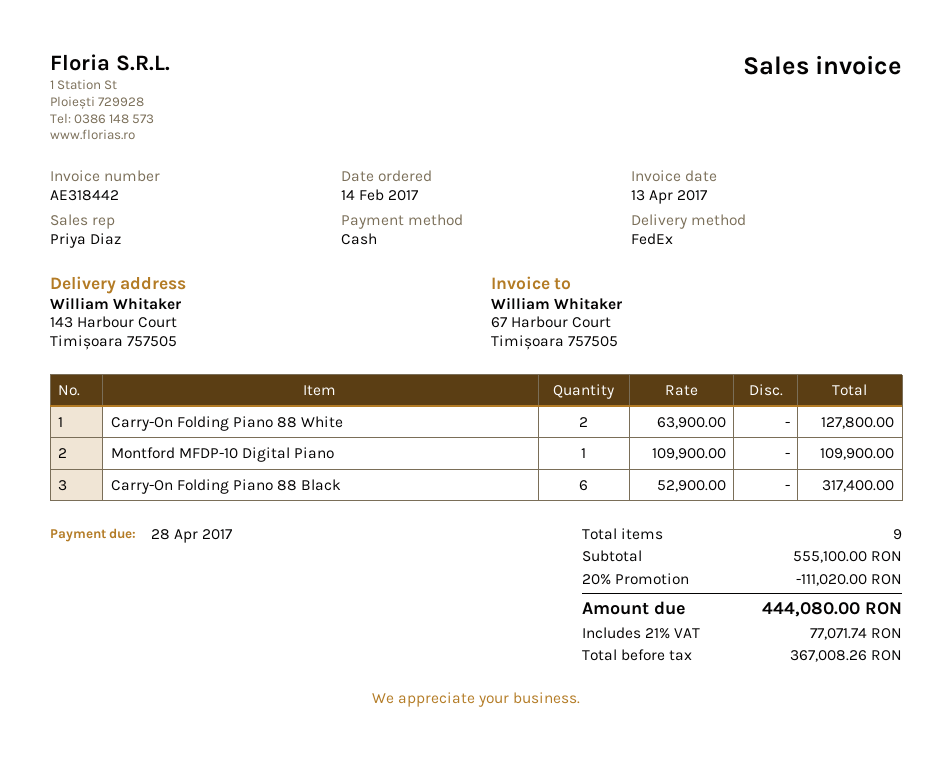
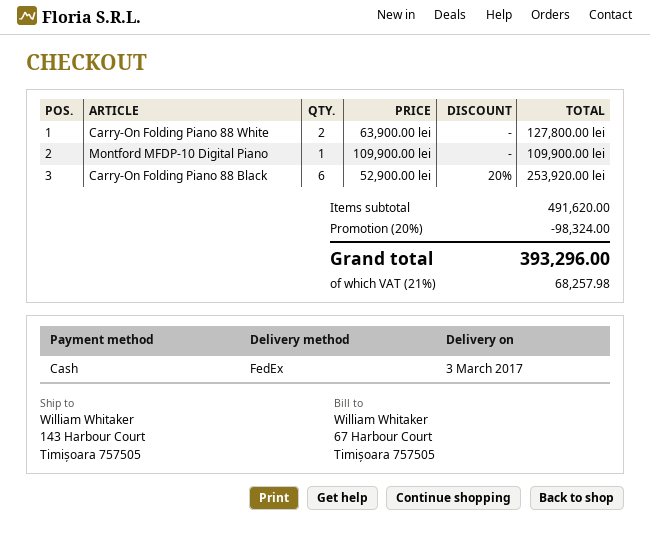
Carry-On Folding Piano 88 Black: 6 x 52900.00 = 317400.00 -> 6 x 52900.00 - 20% = 253920.00
subtotal: 555100.00 -> 491620.00
discount: 20% = 111020.00 -> 20% = 98324.00
tax: 21% = 77071.74 -> 21% = 68257.98
total: 444080.00 -> 393296.00

